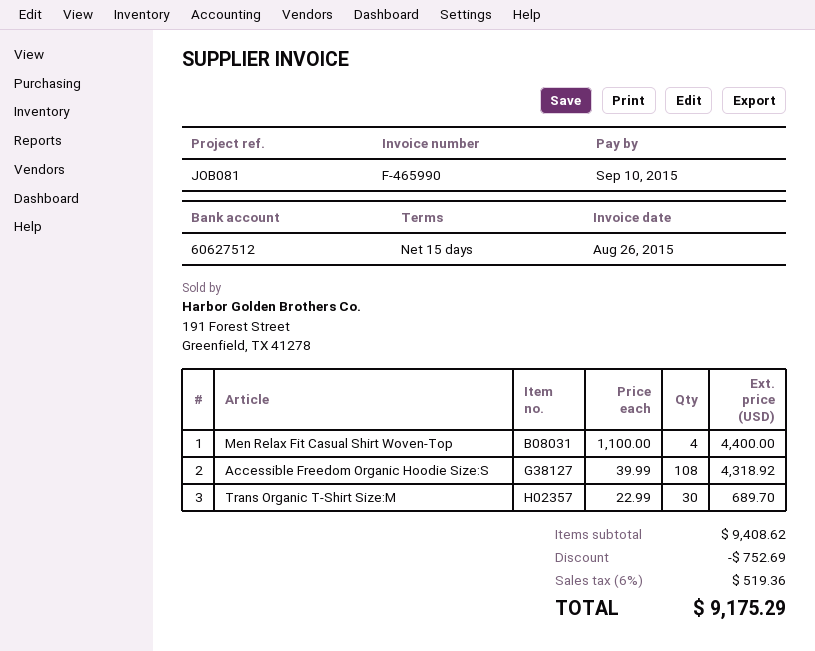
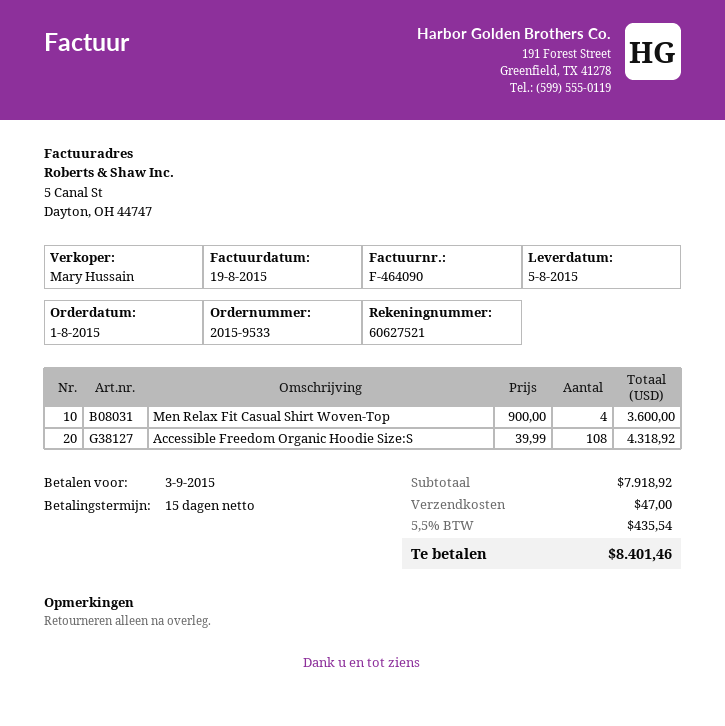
invoice number: F-465990 -> F-464090
invoice date: 2015-08-26 -> 2015-08-19
due date: 2015-09-10 -> 2015-09-03
bank account: 60627512 -> 60627521
Men Relax Fit Casual Shirt Woven-Top: 4 x 1100.00 = 4400.00 -> 4 x 900.00 = 3600.00
Trans Organic T-Shirt Size:M: 30 x 22.99 = 689.70 -> none
subtotal: 9408.62 -> 7918.92
discount: 752.69 -> none
shipping: none -> 47.00
tax: 6% = 519.36 -> 5.5% = 435.54
total: 9175.29 -> 8401.46

